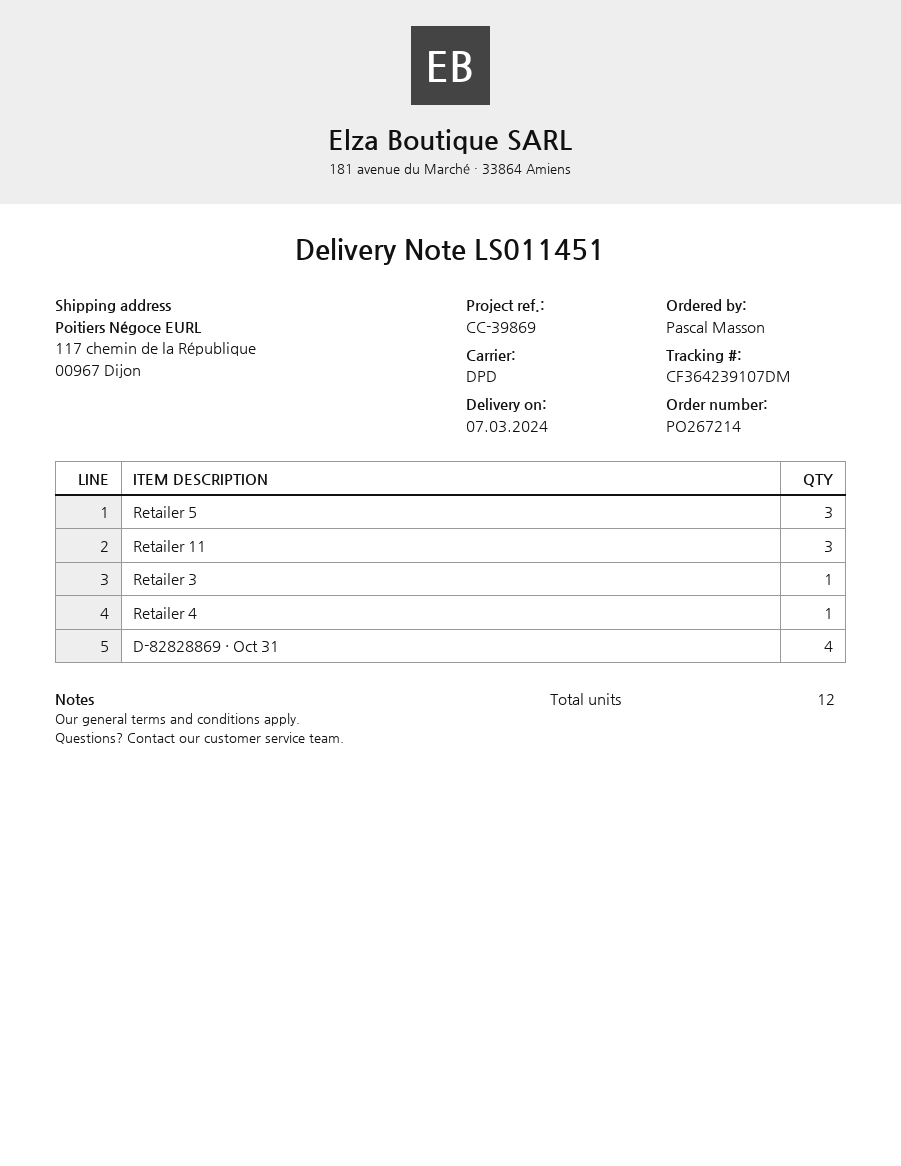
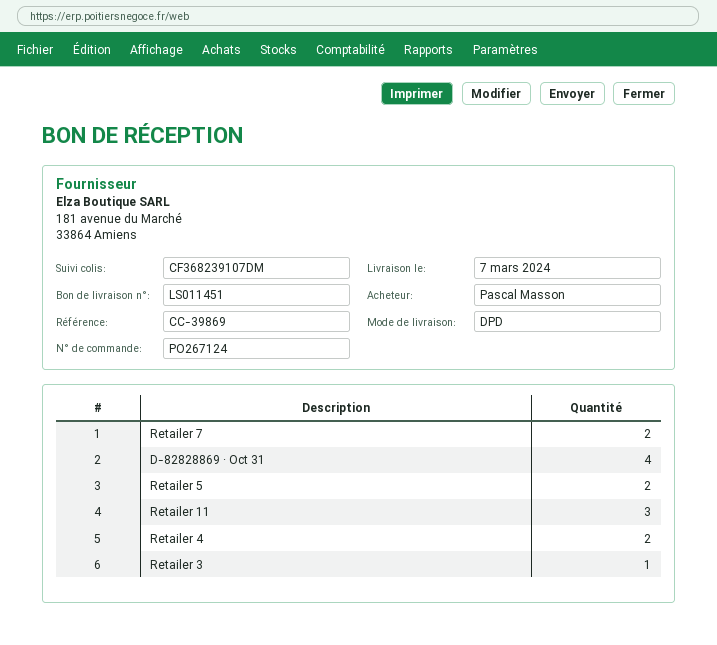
order number: PO267214 -> PO267124
tracking number: CF364239107DM -> CF368239107DM
Retailer 5: 3 -> 2
Retailer 4: 1 -> 2
Retailer 7: none -> 2

